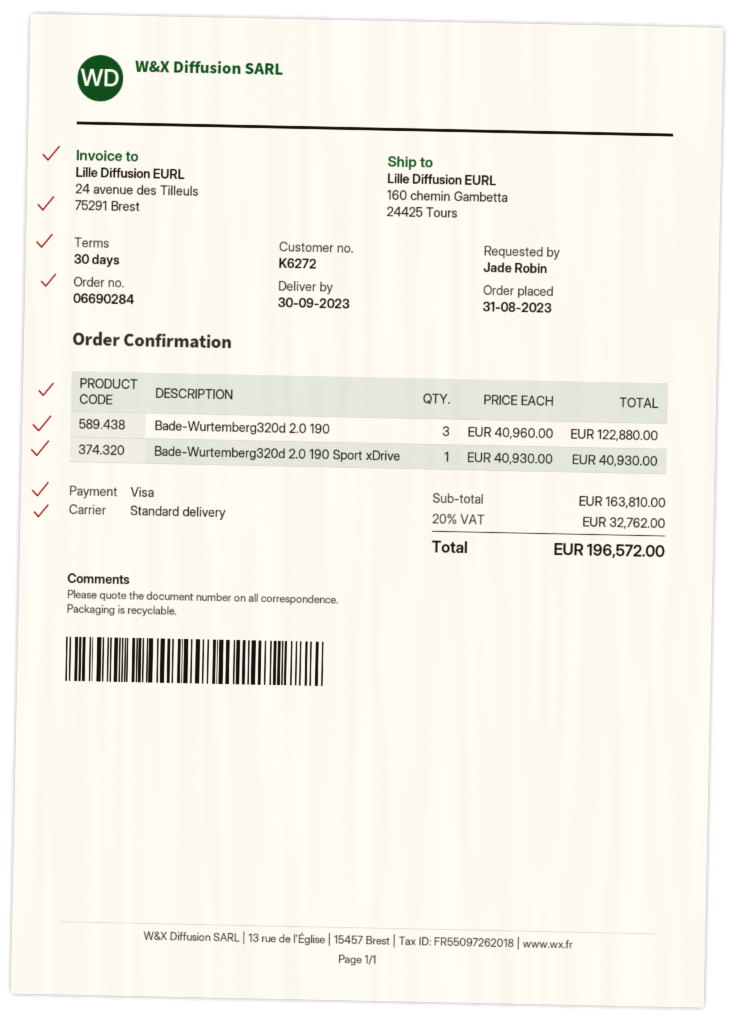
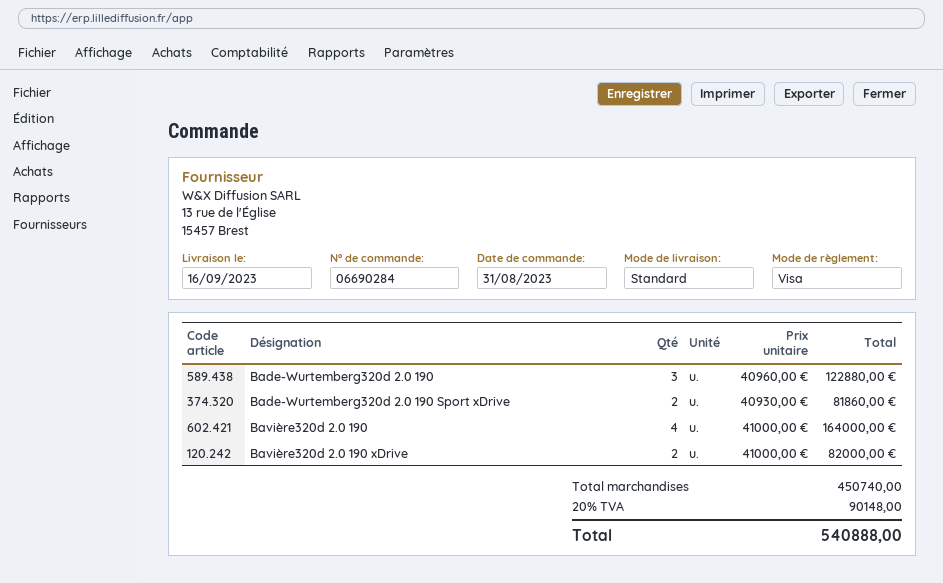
delivery date: 2023-09-30 -> 2023-09-16
Bade-Wurtemberg320d 2.0 190 Sport xDrive: 1 x 40930.00 = 40930.00 -> 2 x 40930.00 = 81860.00
Bavière320d 2.0 190: none -> 4 x 41000.00 = 164000.00
Bavière320d 2.0 190 xDrive: none -> 2 x 41000.00 = 82000.00
subtotal: 163810.00 -> 450740.00
tax: 20% = 32762.00 -> 20% = 90148.00
total: 196572.00 -> 540888.00

